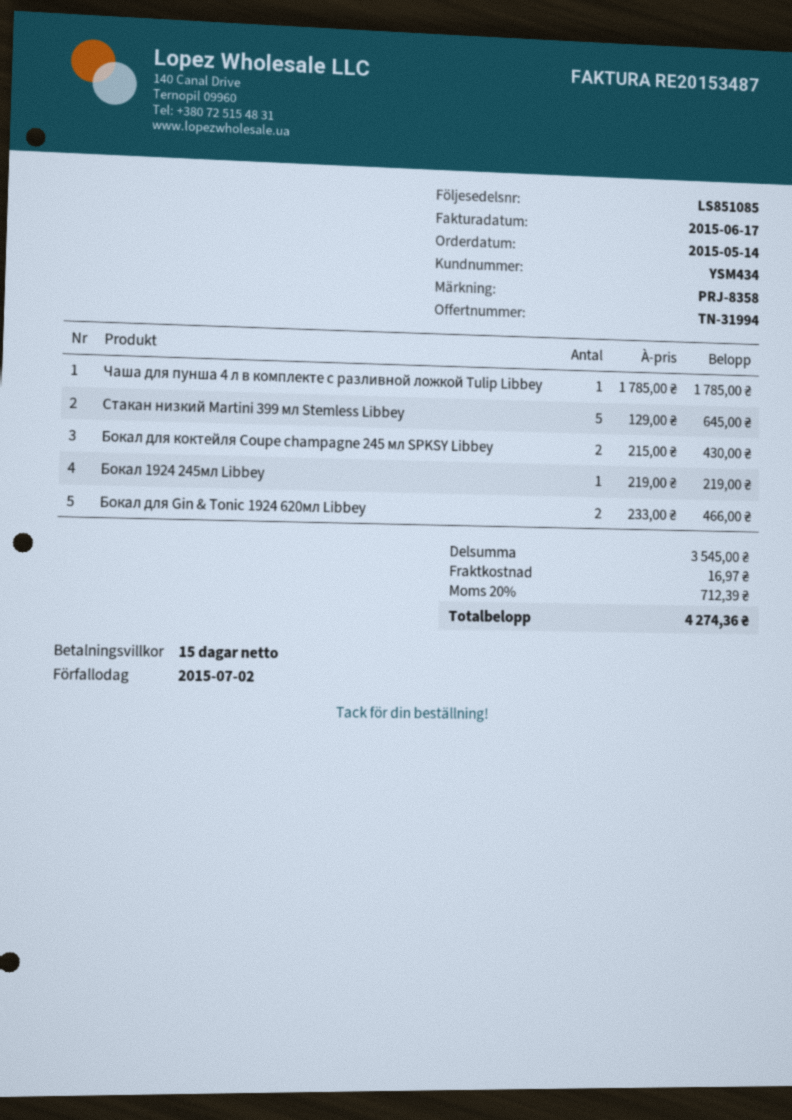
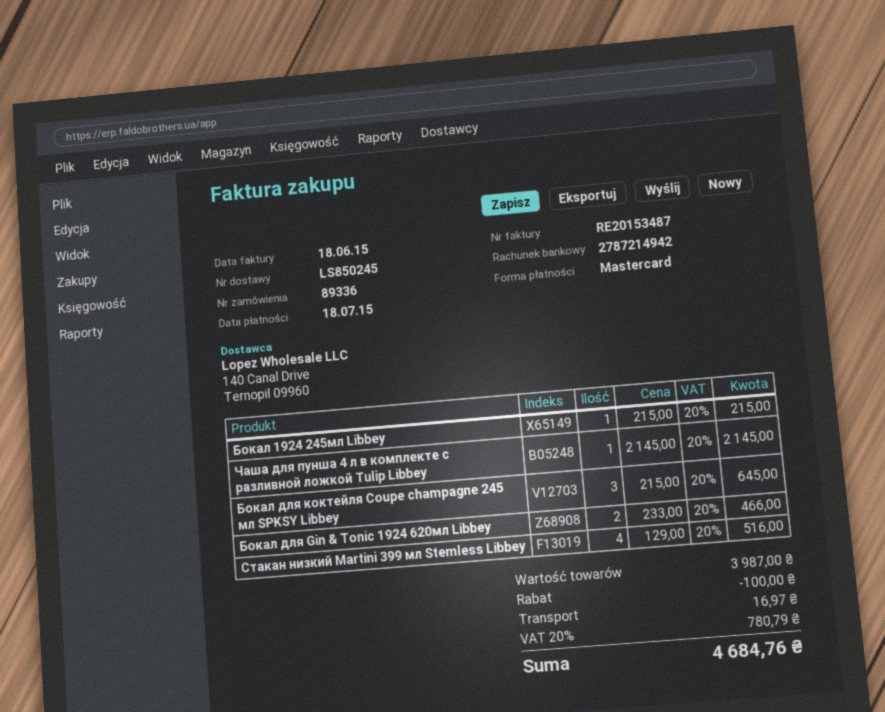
delivery note number: LS851085 -> LS850245
invoice date: 2015-06-17 -> 2015-06-18
due date: 2015-07-02 -> 2015-07-18
Чаша для пунша 4 л в комплекте с разливной ложкой Tulip Libbey: 1 x 1785.00 = 1785.00 -> 1 x 2145.00 = 2145.00
Стакан низкий Martini 399 мл Stemless Libbey: 5 x 129.00 = 645.00 -> 4 x 129.00 = 516.00
Бокал для коктейля Coupe champagne 245 мл SPKSY Libbey: 2 x 215.00 = 430.00 -> 3 x 215.00 = 645.00
Бокал 1924 245мл Libbey: 1 x 219.00 = 219.00 -> 1 x 215.00 = 215.00
subtotal: 3545.00 -> 3987.00
discount: none -> 100.00
tax: 20% = 712.39 -> 20% = 780.79
total: 4274.36 -> 4684.76

